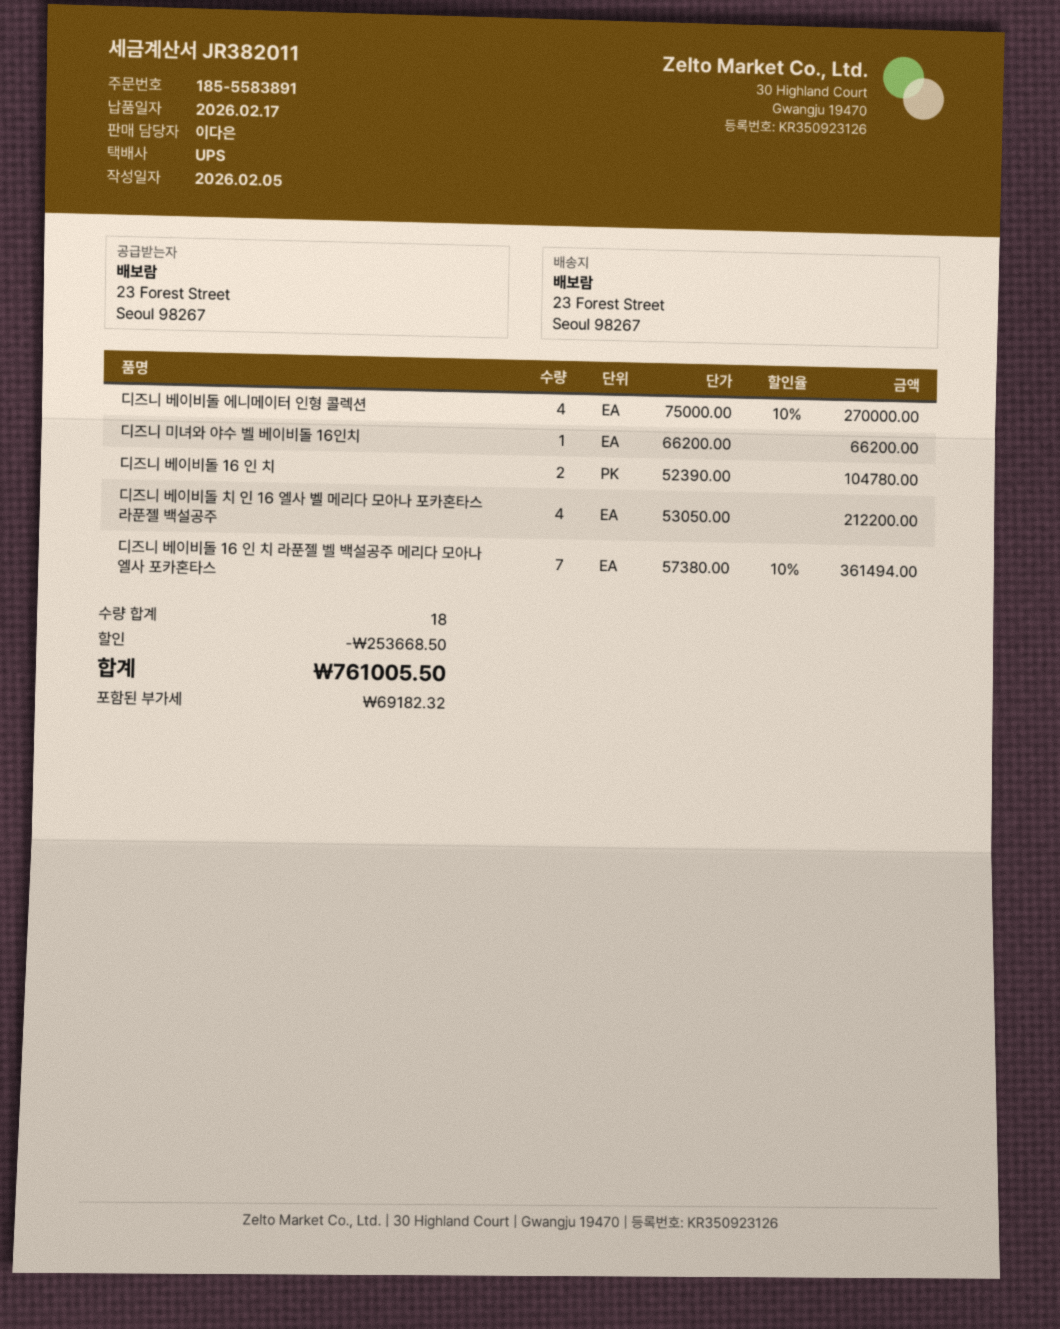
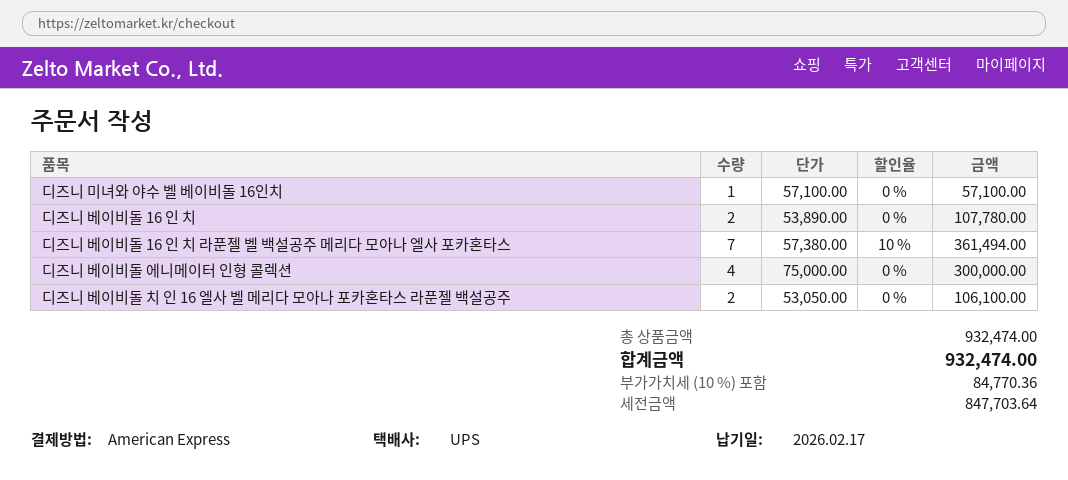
디즈니 베이비돌 에니메이터 인형 콜렉션: 4 x 75000.00 - 10% = 270000.00 -> 4 x 75000.00 = 300000.00
디즈니 미녀와 야수 벨 베이비돌 16인치: 1 x 66200.00 = 66200.00 -> 1 x 57100.00 = 57100.00
디즈니 베이비돌 16 인 치: 2 x 52390.00 = 104780.00 -> 2 x 53890.00 = 107780.00
디즈니 베이비돌 치 인 16 엘사 벨 메리다 모아나 포카혼타스 라푼젤 백설공주: 4 x 53050.00 = 212200.00 -> 2 x 53050.00 = 106100.00
discount: 253668.50 -> none
tax: 69182.32 -> 84770.36
total: 761005.50 -> 932474.00

